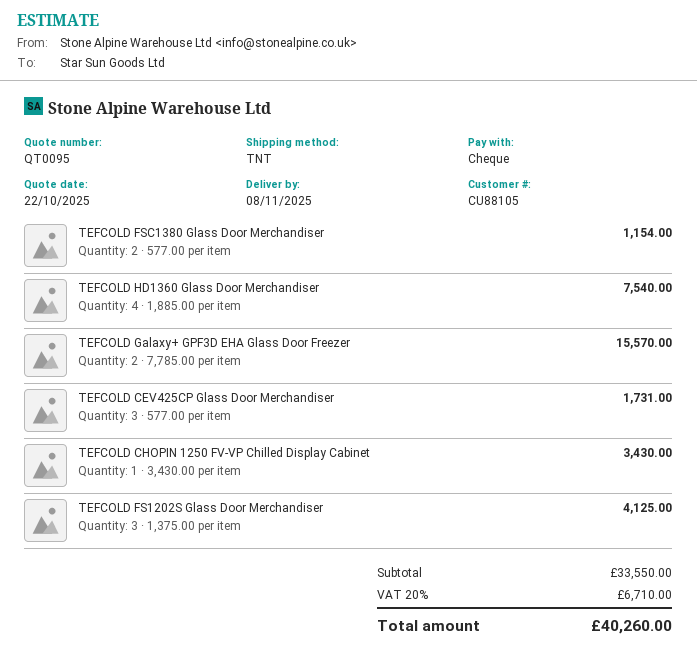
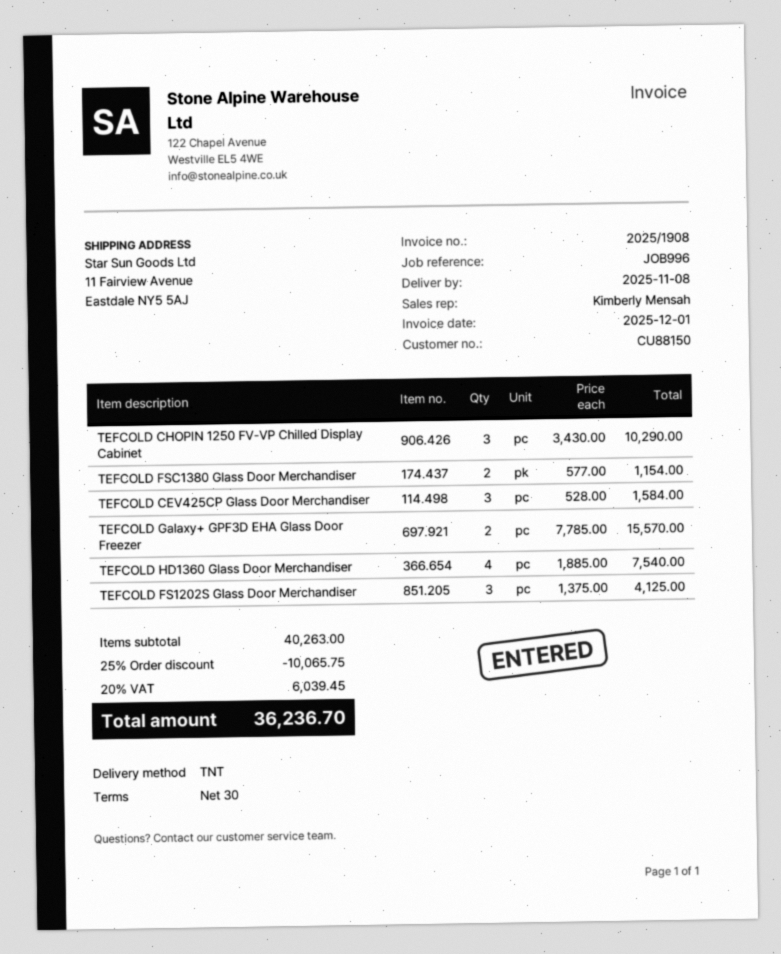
customer number: CU88105 -> CU88150
TEFCOLD CEV425CP Glass Door Merchandiser: 3 x 577.00 = 1731.00 -> 3 x 528.00 = 1584.00
TEFCOLD CHOPIN 1250 FV-VP Chilled Display Cabinet: 1 x 3430.00 = 3430.00 -> 3 x 3430.00 = 10290.00
subtotal: 33550.00 -> 40263.00
discount: none -> 25% = 10065.75
tax: 20% = 6710.00 -> 20% = 6039.45
total: 40260.00 -> 36236.70

